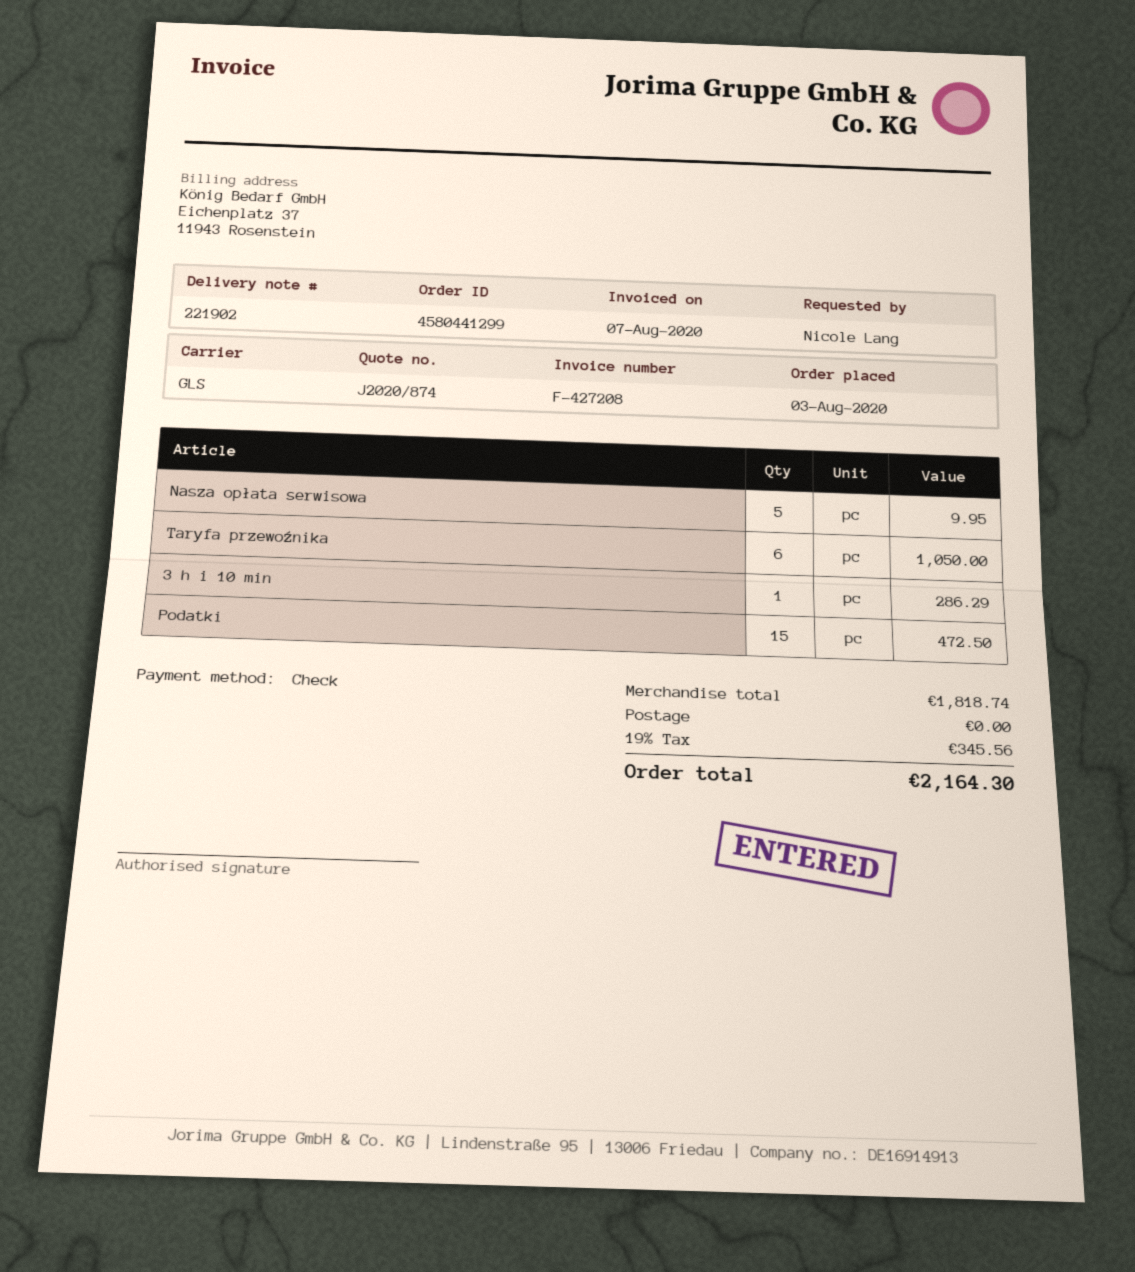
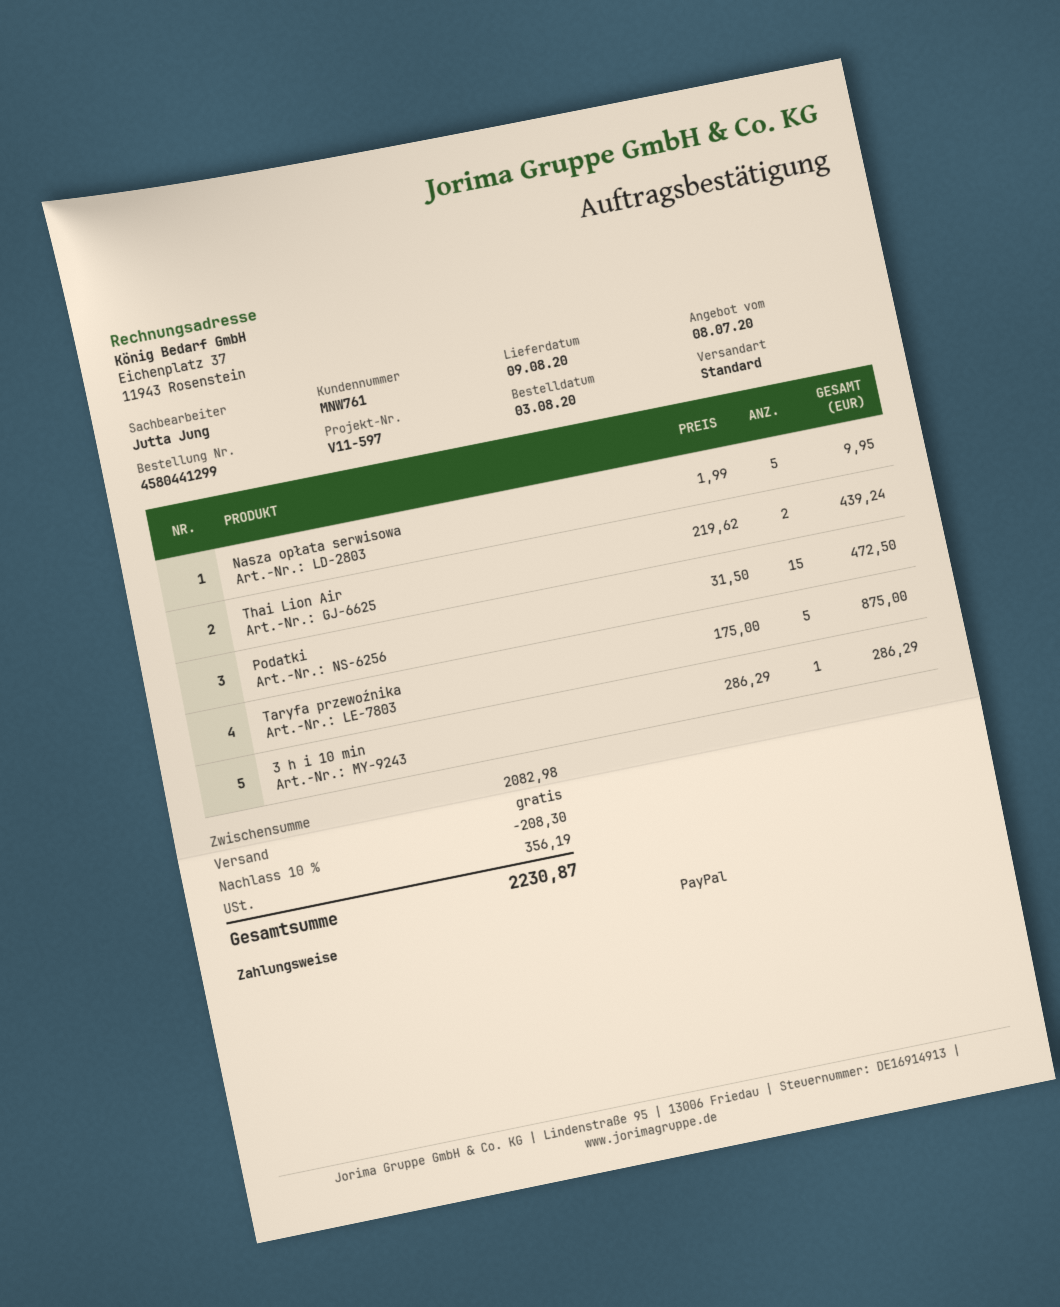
payment method: cheque -> PayPal
shipping method: GLS -> standard
Taryfa przewoźnika: 6 for 1050.00 -> 5 for 875.00
Thai Lion Air: none -> 2 for 439.24
subtotal: 1818.74 -> 2082.98
discount: none -> 10% = 208.30
tax: 345.56 -> 356.19
total: 2164.30 -> 2230.87

